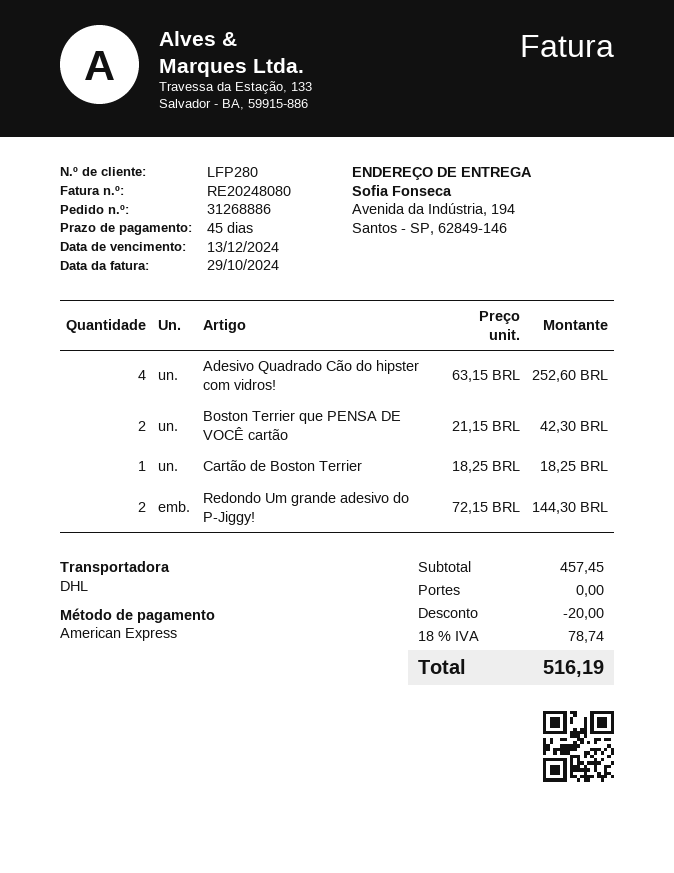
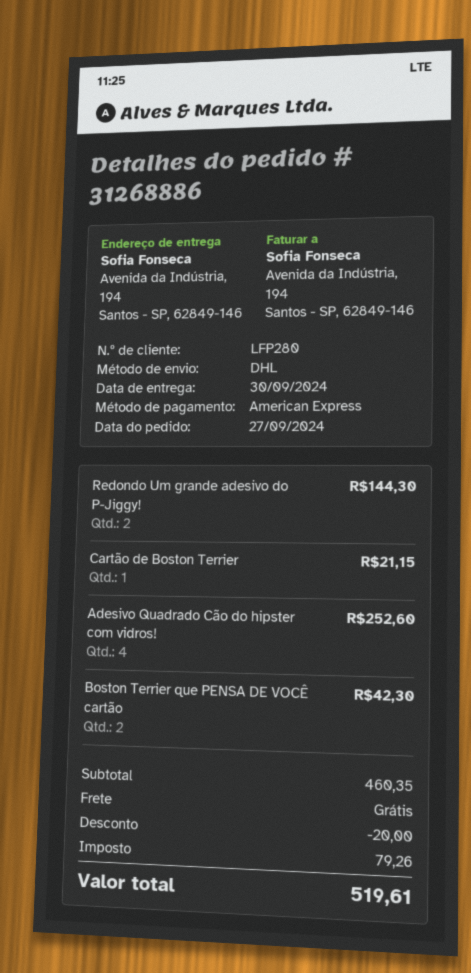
Cartão de Boston Terrier: 1 for 18.25 -> 1 for 21.15
subtotal: 457.45 -> 460.35
tax: 78.74 -> 79.26
total: 516.19 -> 519.61

